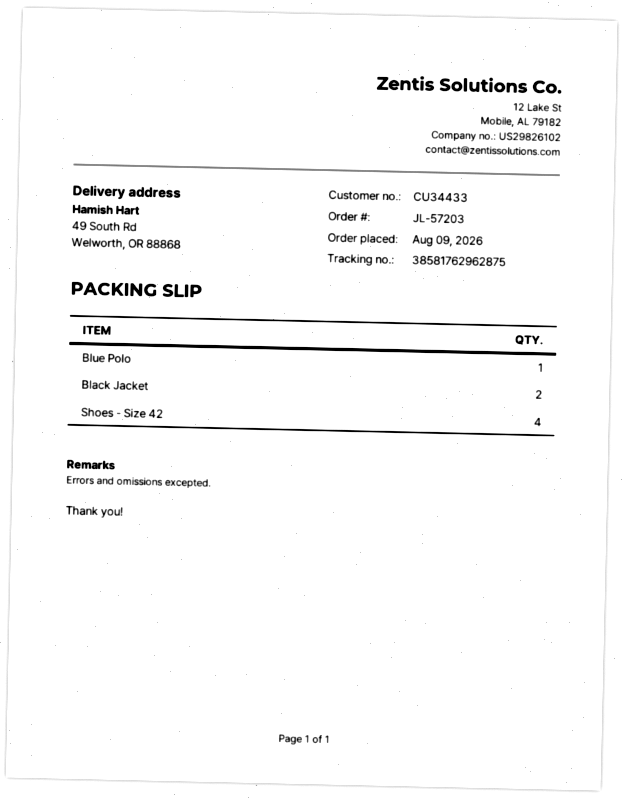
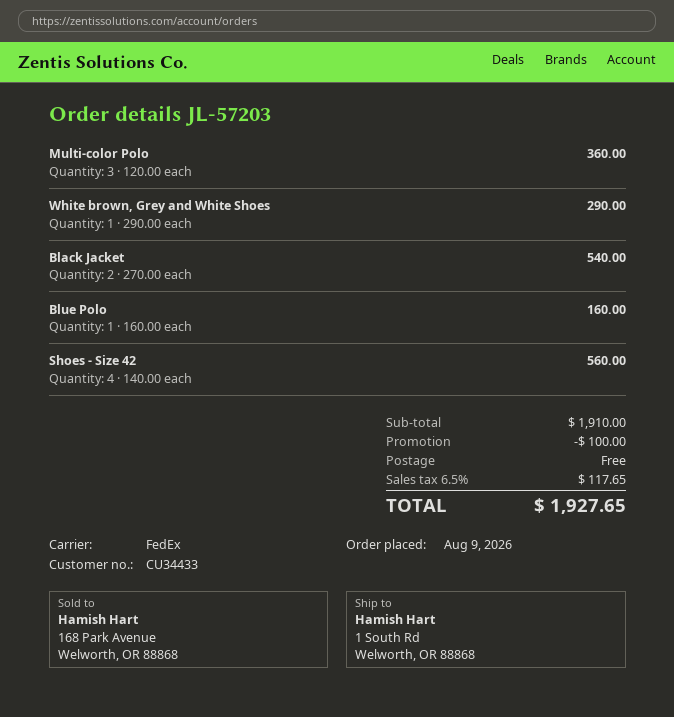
ship to: 49 South Rd, Welworth, OR 88868 -> 1 South Rd, Welworth, OR 88868
Multi-color Polo: none -> 3
White brown, Grey and White Shoes: none -> 1

